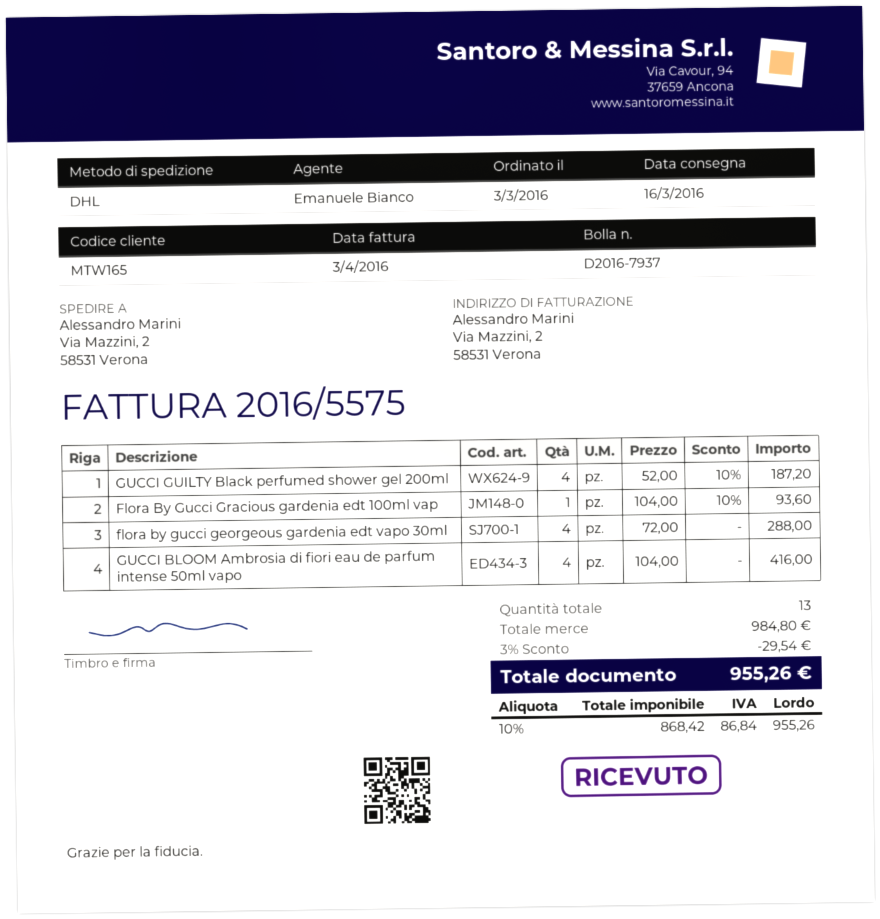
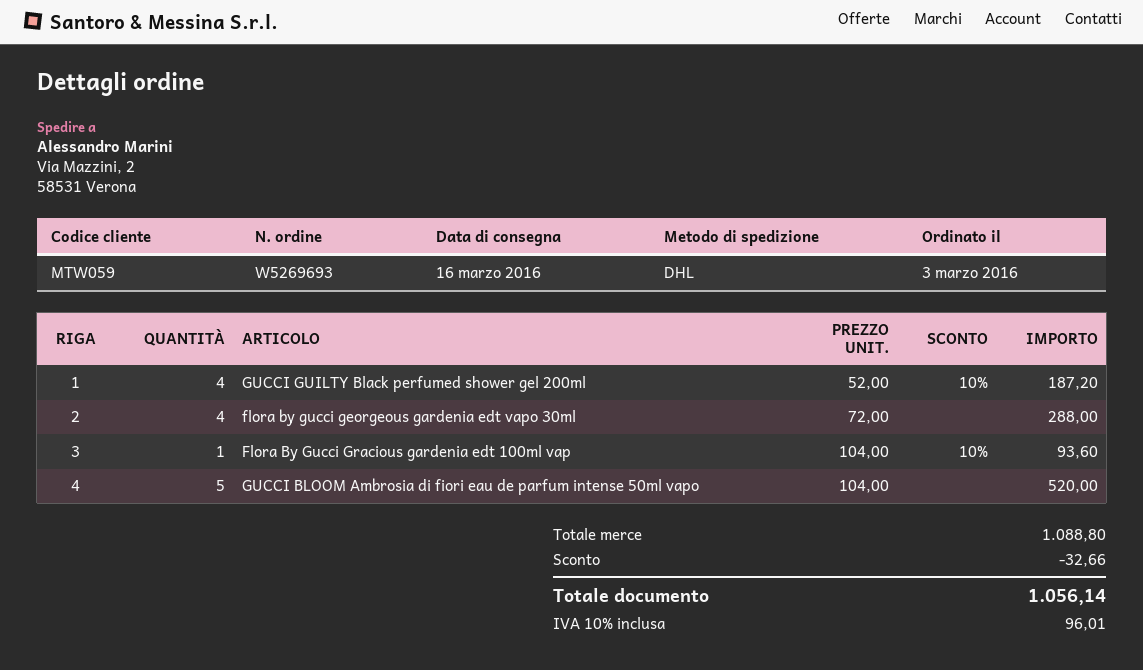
customer number: MTW165 -> MTW059
GUCCI BLOOM Ambrosia di fiori eau de parfum intense 50ml vapo: 4 x 104.00 = 416.00 -> 5 x 104.00 = 520.00
subtotal: 984.80 -> 1088.80
discount: 29.54 -> 32.66
tax: 10% = 86.84 -> 10% = 96.01
total: 955.26 -> 1056.14

